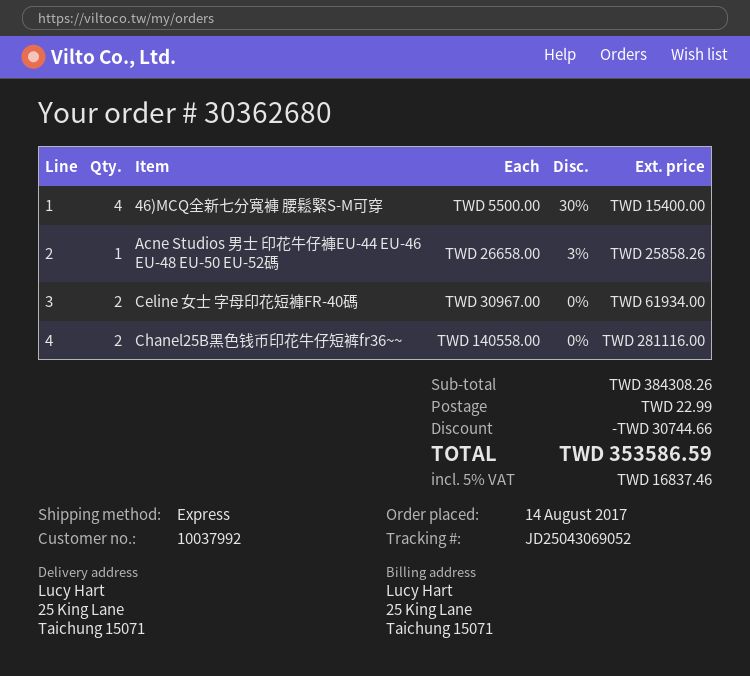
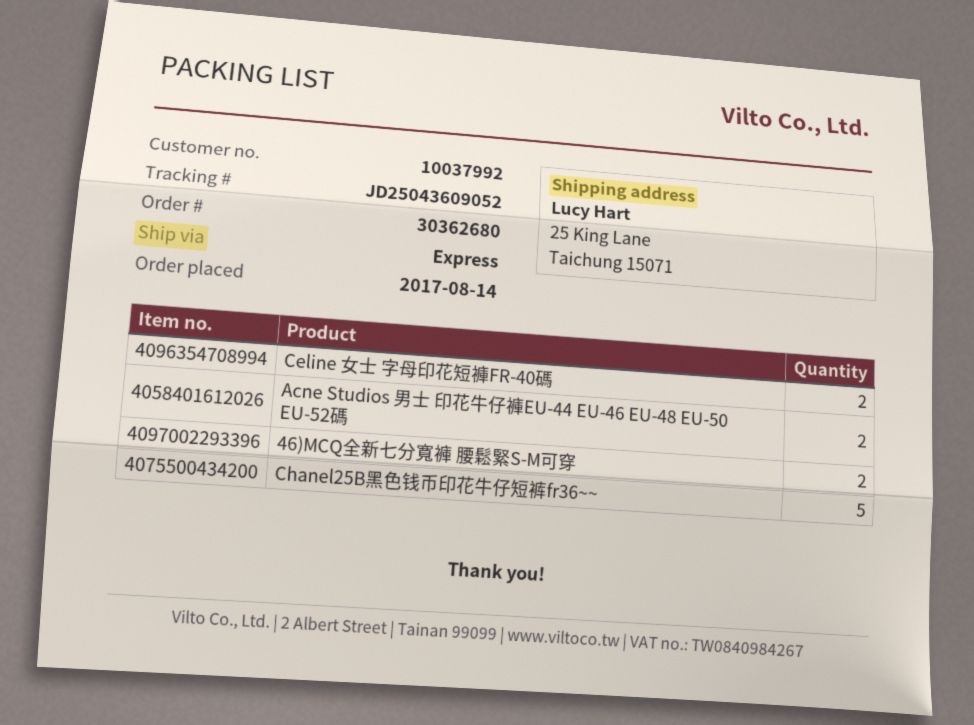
tracking number: JD25043069052 -> JD25043609052
46)MCQ全新七分寬褲 腰鬆緊S-M可穿: 4 -> 2
Acne Studios 男士 印花牛仔褲EU-44 EU-46 EU-48 EU-50 EU-52碼: 1 -> 2
Chanel25B黑色钱币印花牛仔短裤fr36~~: 2 -> 5

